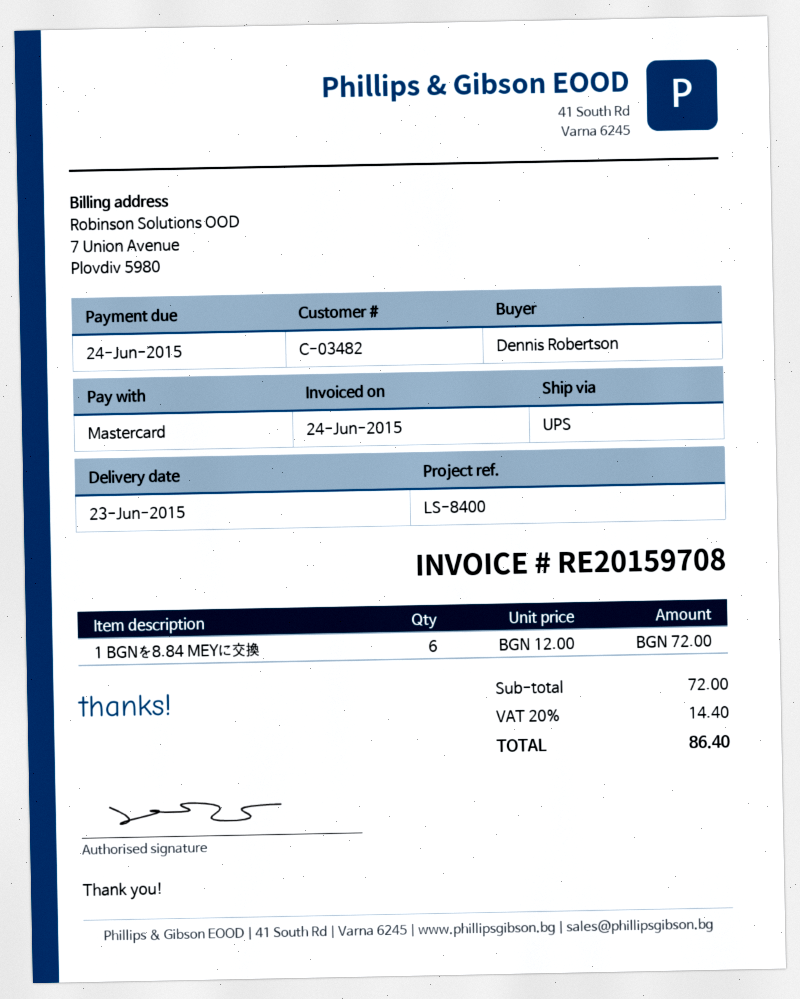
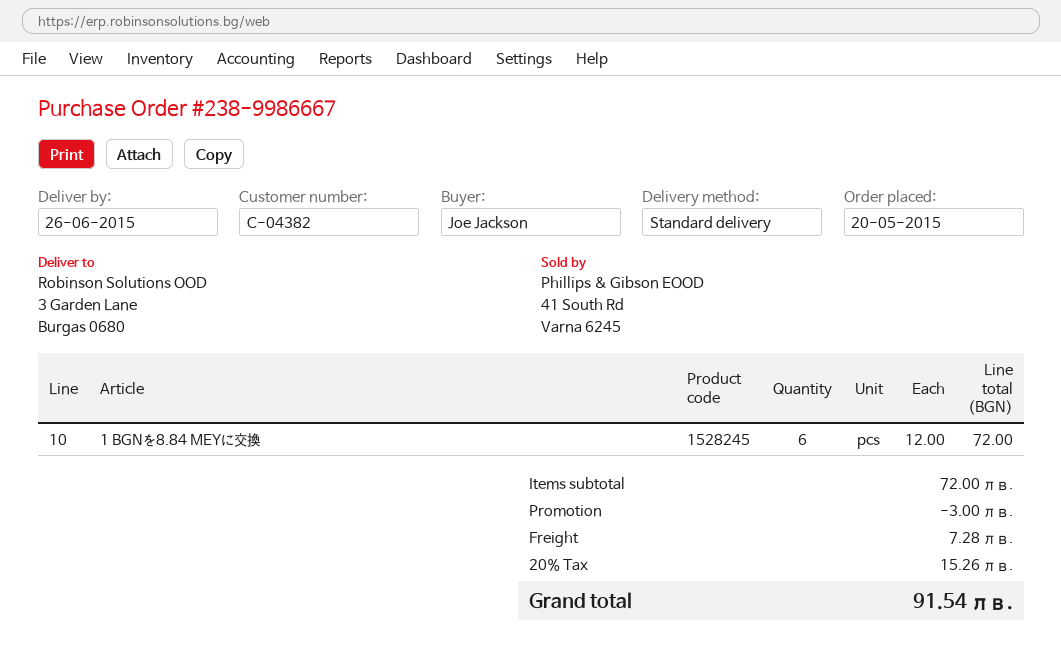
delivery date: 2015-06-23 -> 2015-06-26
customer number: C-03482 -> C-04382
ordered by: Dennis Robertson -> Joe Jackson
shipping method: UPS -> standard
discount: none -> 3.00
shipping: none -> 7.28
tax: 20% = 14.40 -> 20% = 15.26
total: 86.40 -> 91.54

